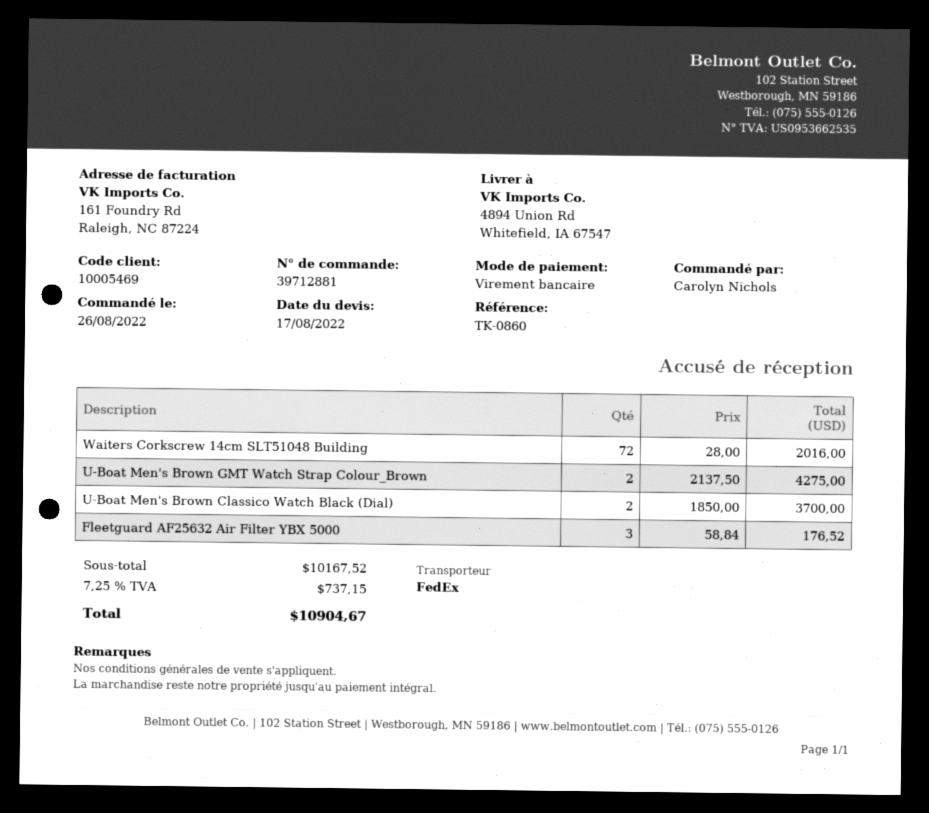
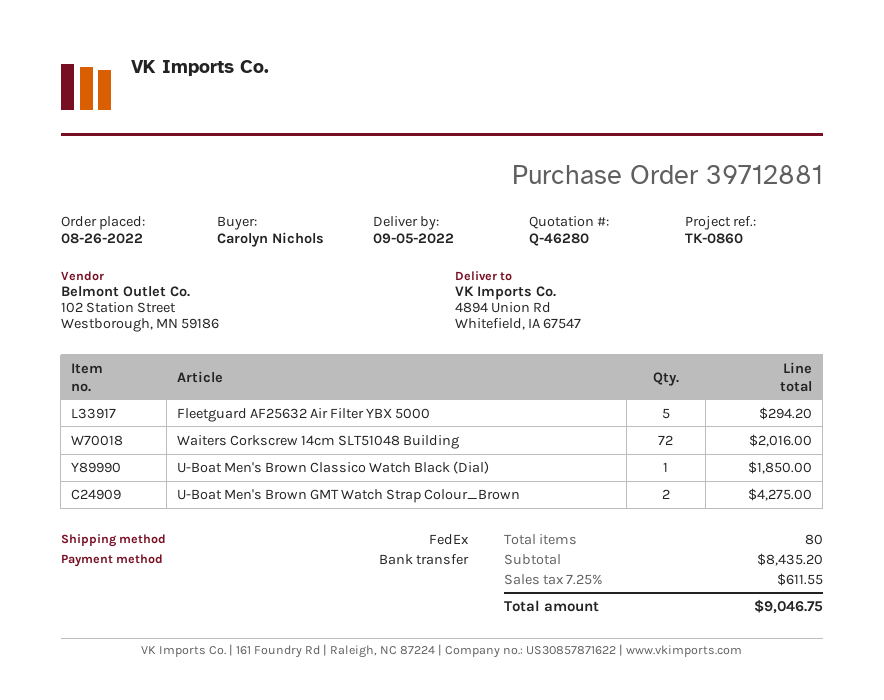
U-Boat Men's Brown Classico Watch Black (Dial): 2 for 3700.00 -> 1 for 1850.00
Fleetguard AF25632 Air Filter YBX 5000: 3 for 176.52 -> 5 for 294.20
subtotal: 10167.52 -> 8435.20
tax: 7.25% = 737.15 -> 7.25% = 611.55
total: 10904.67 -> 9046.75

